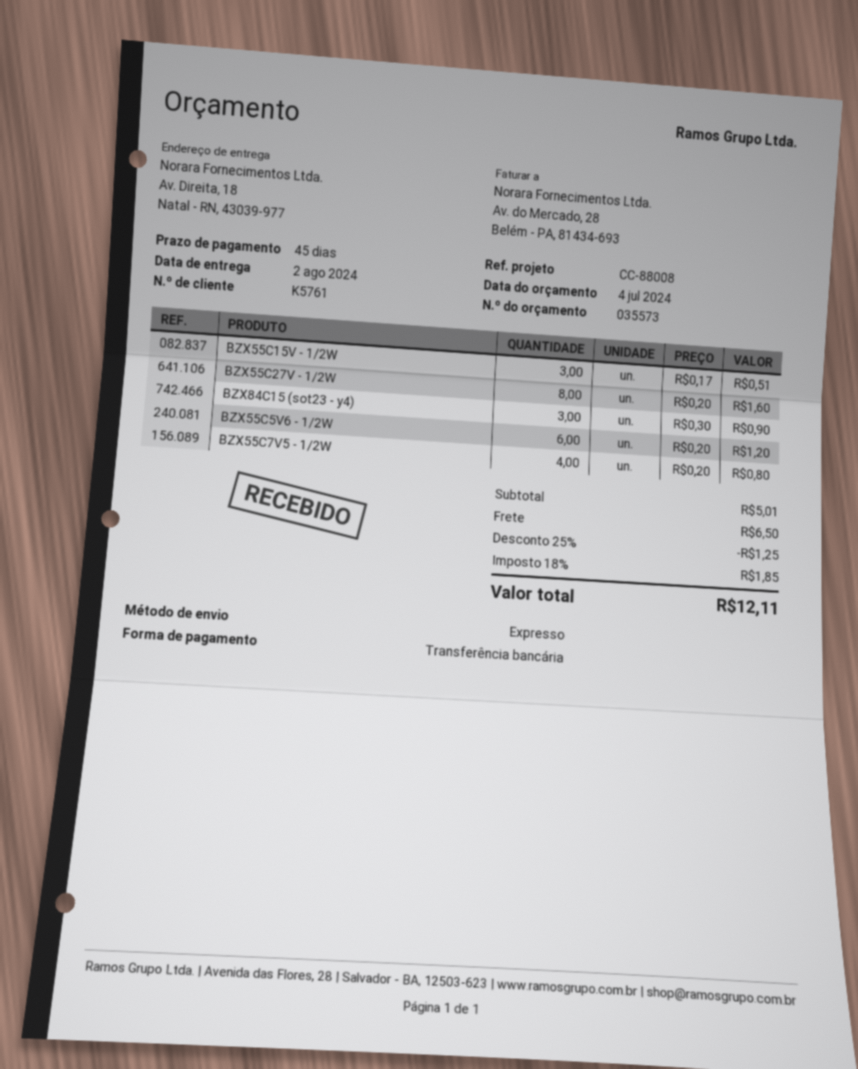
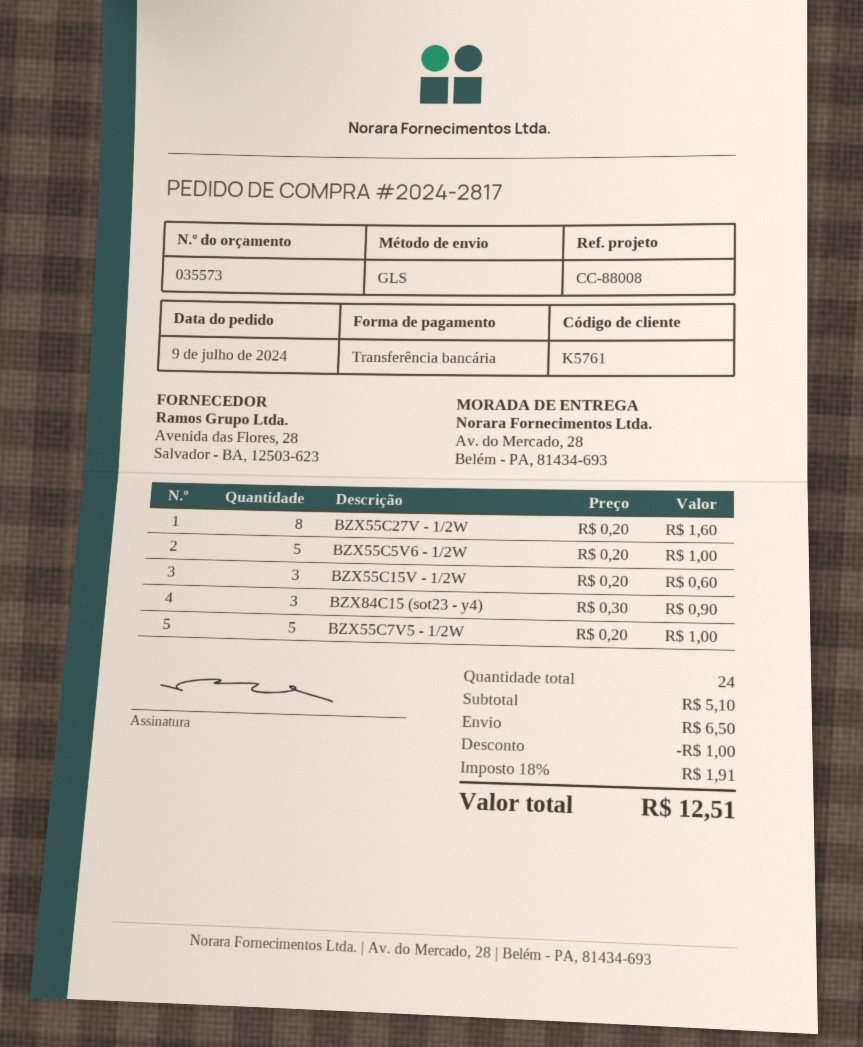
shipping method: express -> GLS
ship to: Av. Direita, 18, Natal - RN, 43039-977 -> Av. do Mercado, 28, Belém - PA, 81434-693
BZX55C15V - 1/2W: 3 x 0.17 = 0.51 -> 3 x 0.20 = 0.60
BZX55C5V6 - 1/2W: 6 x 0.20 = 1.20 -> 5 x 0.20 = 1.00
BZX55C7V5 - 1/2W: 4 x 0.20 = 0.80 -> 5 x 0.20 = 1.00
subtotal: 5.01 -> 5.10
discount: 1.25 -> 1.00
tax: 18% = 1.85 -> 18% = 1.91
total: 12.11 -> 12.51

